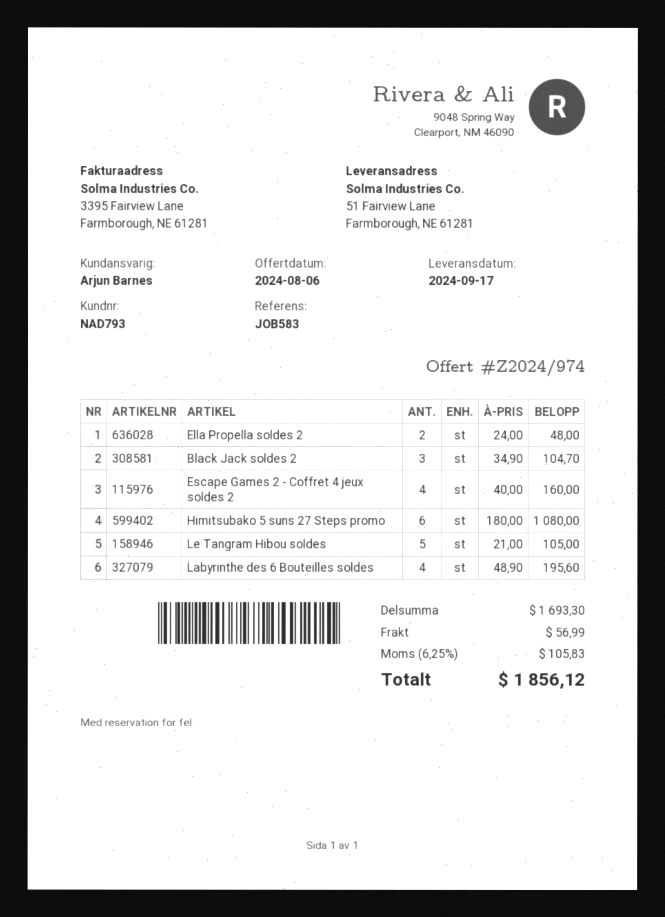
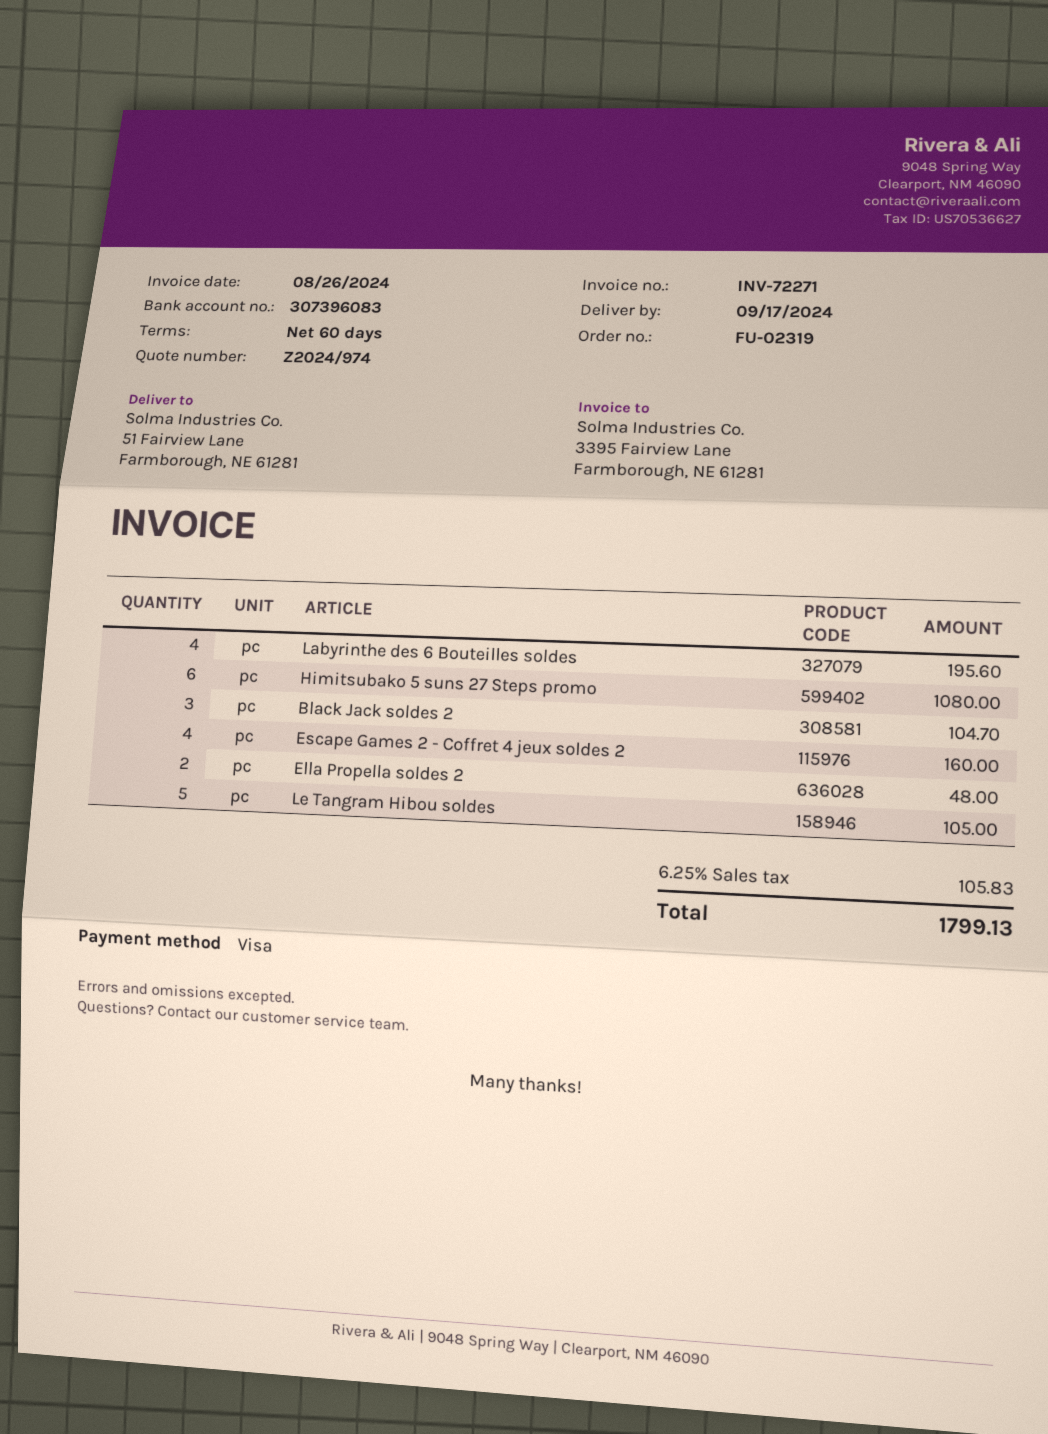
shipping: 56.99 -> none
total: 1856.12 -> 1799.13

